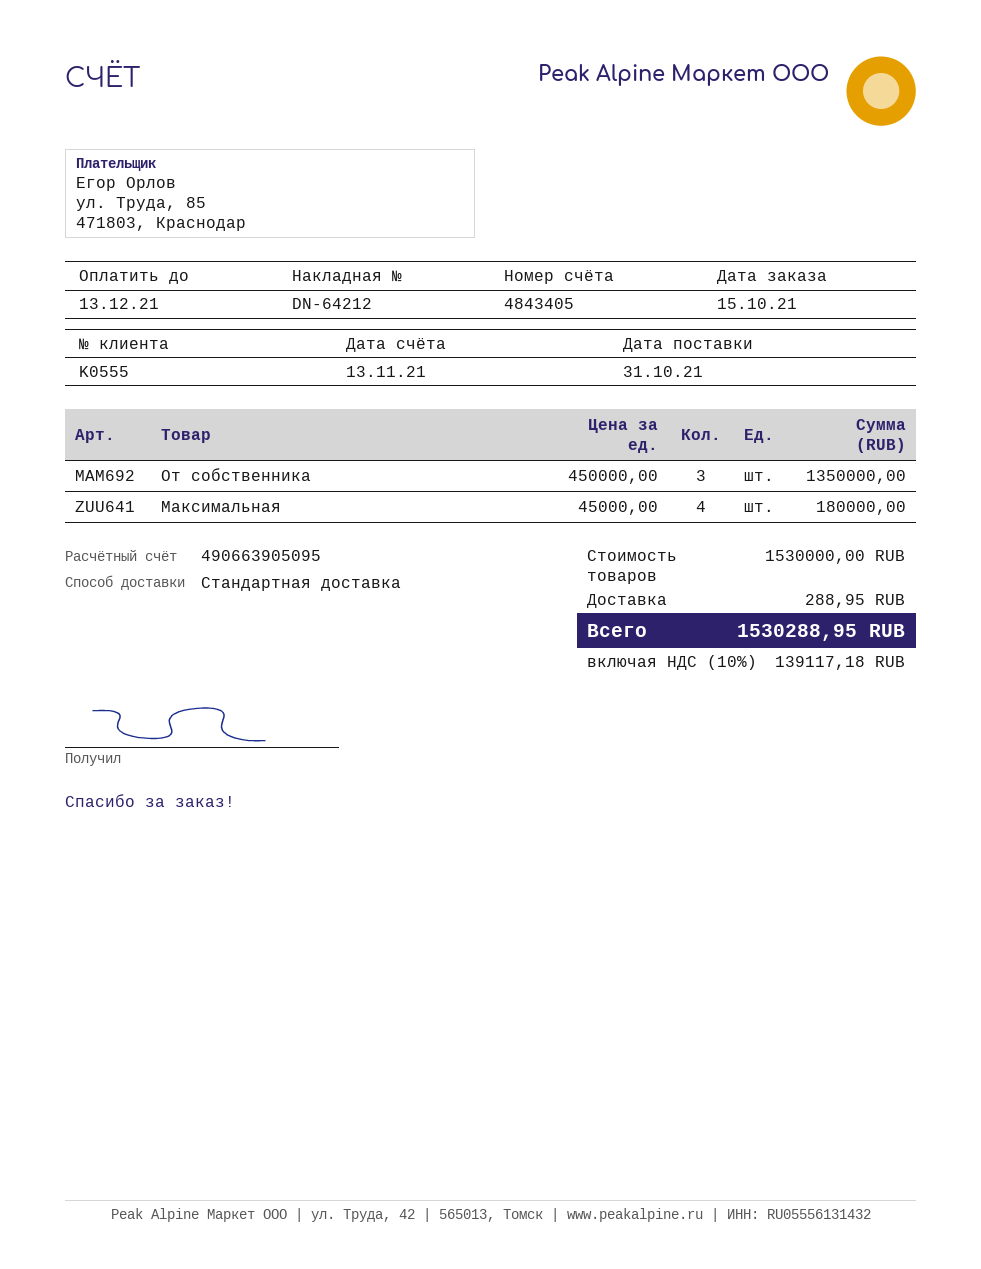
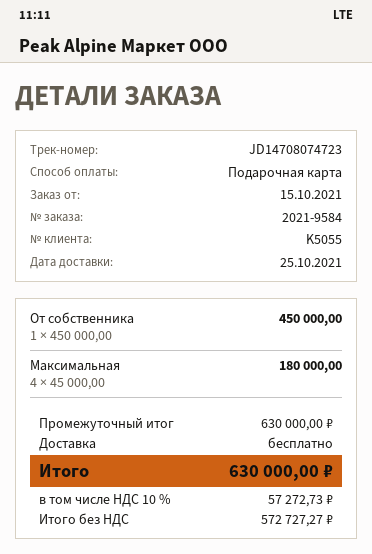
delivery date: 2021-10-31 -> 2021-10-25
customer number: K0555 -> K5055
От собственника: 3 x 450000.00 = 1350000.00 -> 1 x 450000.00 = 450000.00
subtotal: 1530000.00 -> 630000.00
shipping: 288.95 -> 0.00
tax: 10% = 139117.18 -> 10% = 57272.73
total: 1530288.95 -> 630000.00

